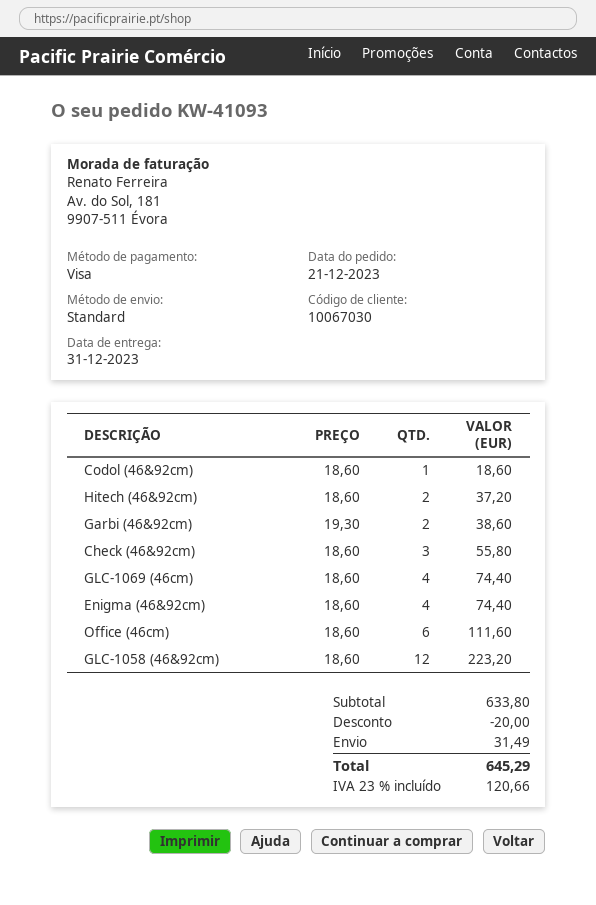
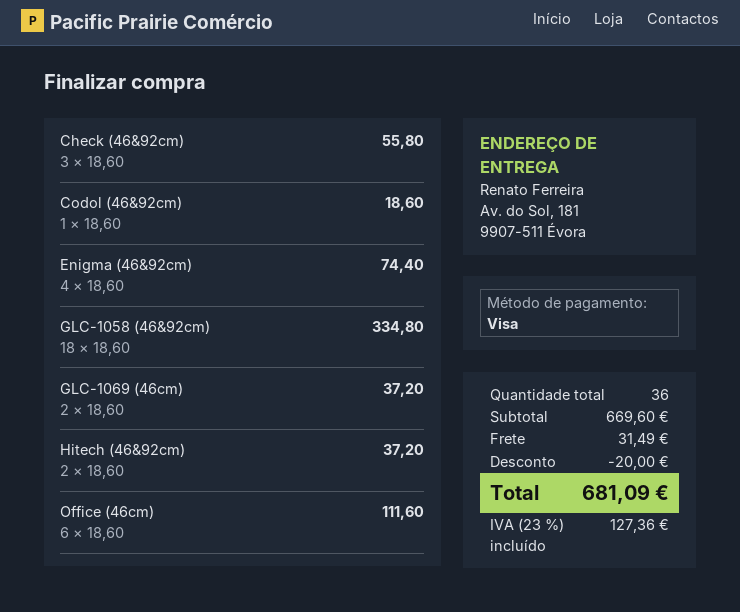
Garbi (46&92cm): 2 x 19.30 = 38.60 -> none
GLC-1069 (46cm): 4 x 18.60 = 74.40 -> 2 x 18.60 = 37.20
GLC-1058 (46&92cm): 12 x 18.60 = 223.20 -> 18 x 18.60 = 334.80
subtotal: 633.80 -> 669.60
tax: 23% = 120.66 -> 23% = 127.36
total: 645.29 -> 681.09

